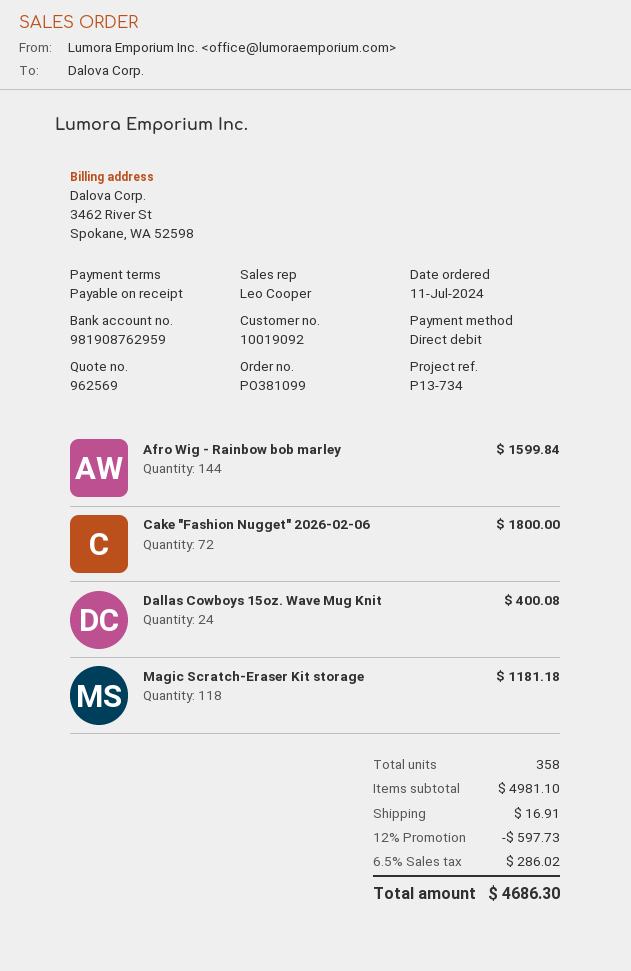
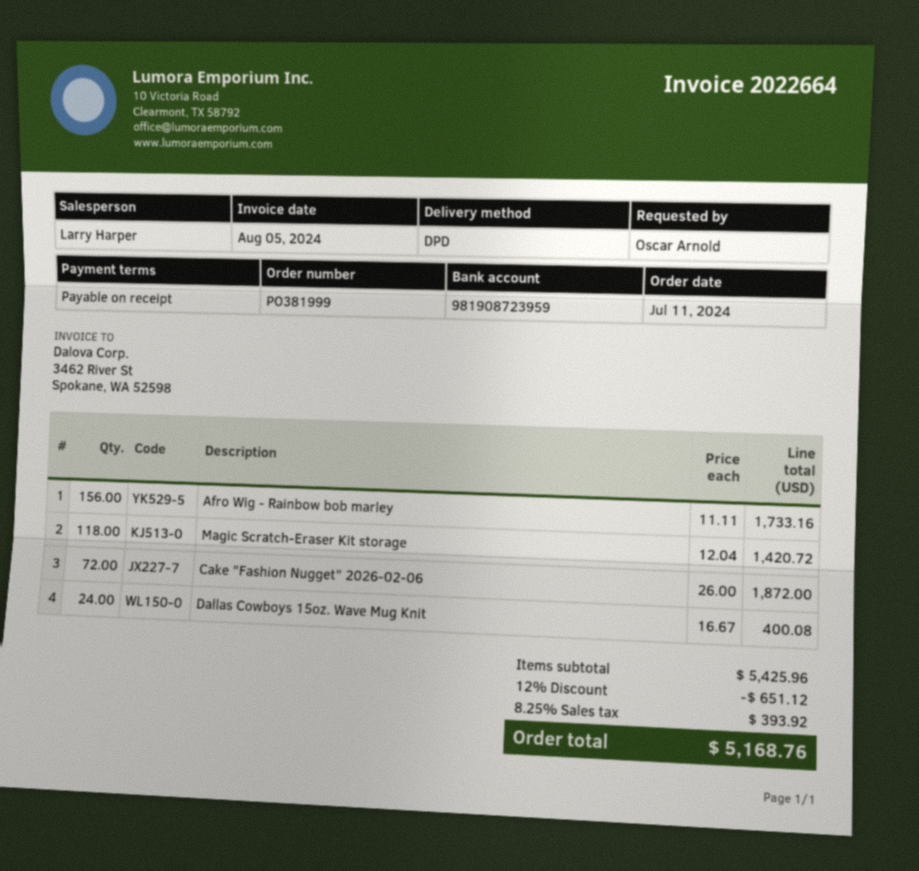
order number: PO381099 -> PO381999
sales rep: Leo Cooper -> Larry Harper
bank account: 981908762959 -> 981908723959
Afro Wig - Rainbow bob marley: 144 for 1599.84 -> 156 for 1733.16
Cake "Fashion Nugget" 2026-02-06: 72 for 1800.00 -> 72 for 1872.00
Magic Scratch-Eraser Kit storage: 118 for 1181.18 -> 118 for 1420.72
subtotal: 4981.10 -> 5425.96
discount: 12% = 597.73 -> 12% = 651.12
shipping: 16.91 -> none
tax: 6.5% = 286.02 -> 8.25% = 393.92
total: 4686.30 -> 5168.76

